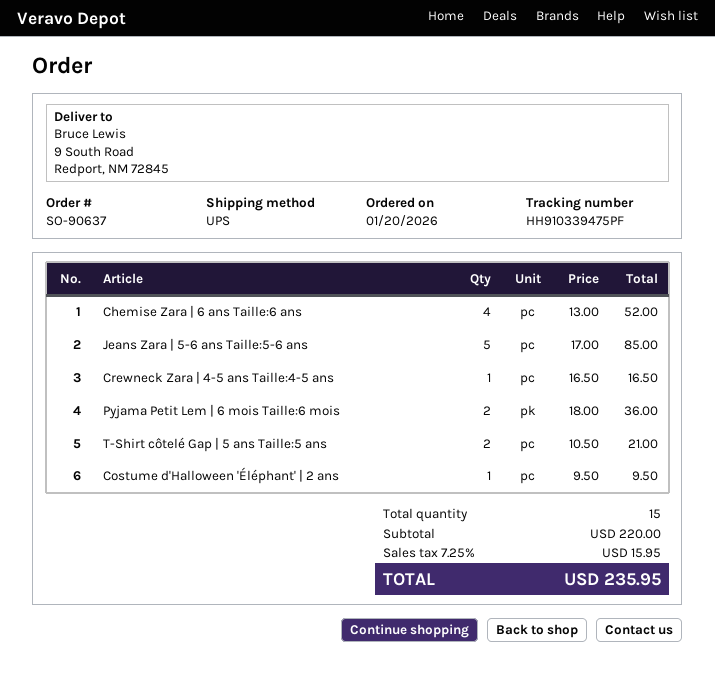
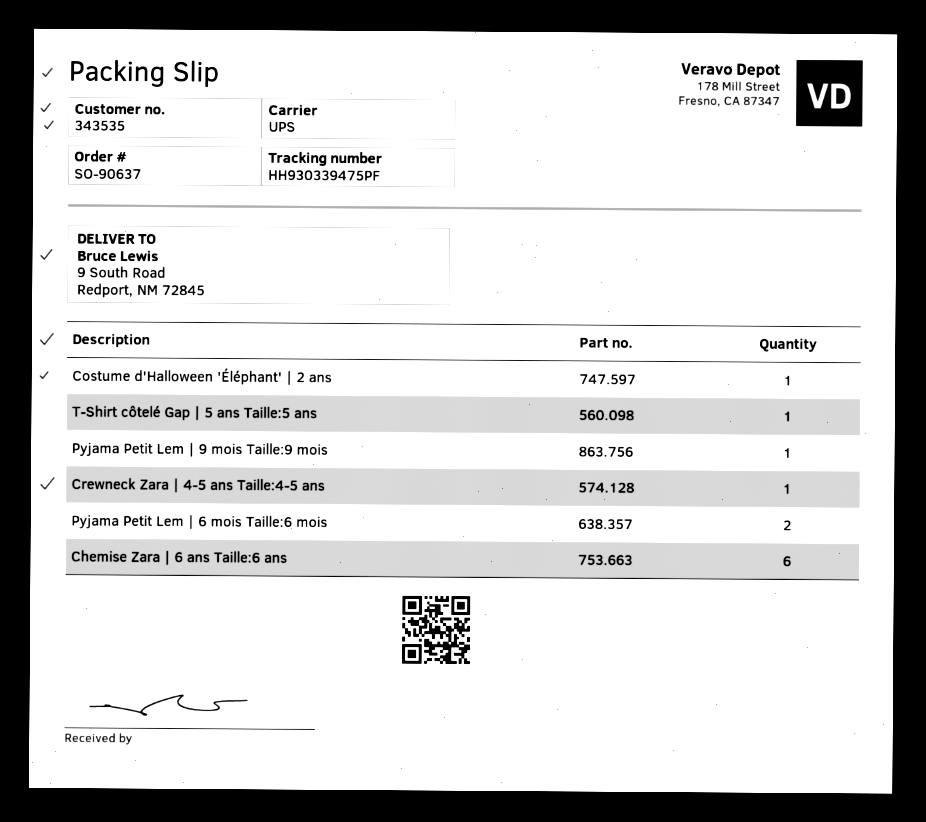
tracking number: HH910339475PF -> HH930339475PF
Chemise Zara | 6 ans Taille:6 ans: 4 -> 6
Jeans Zara | 5-6 ans Taille:5-6 ans: 5 -> none
T-Shirt côtelé Gap | 5 ans Taille:5 ans: 2 -> 1
Pyjama Petit Lem | 9 mois Taille:9 mois: none -> 1

